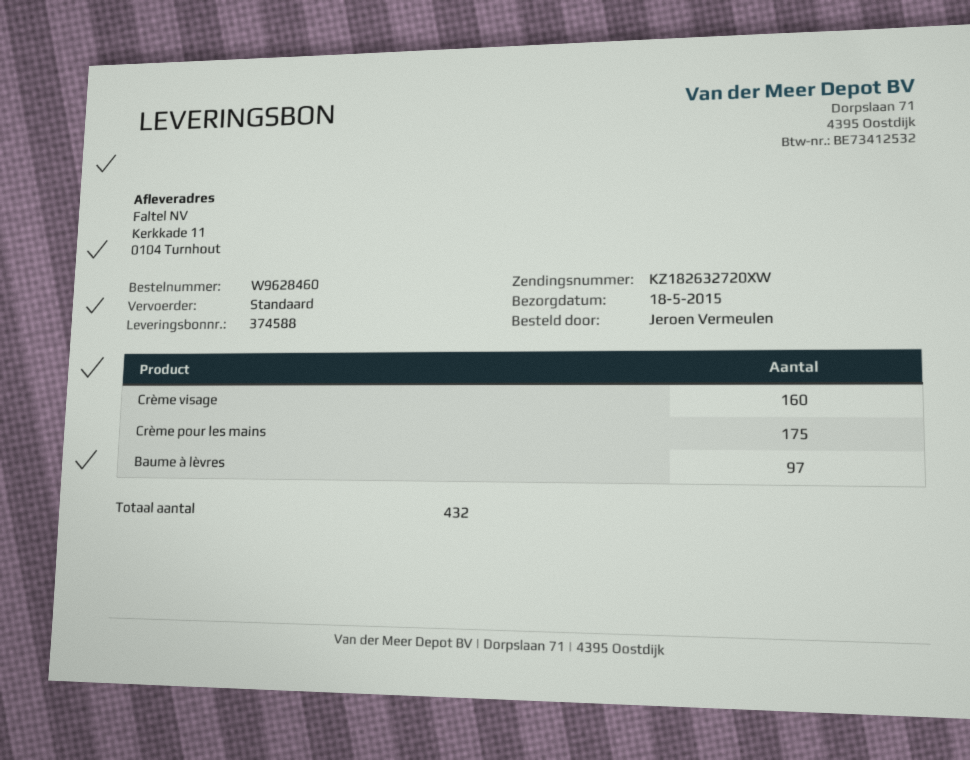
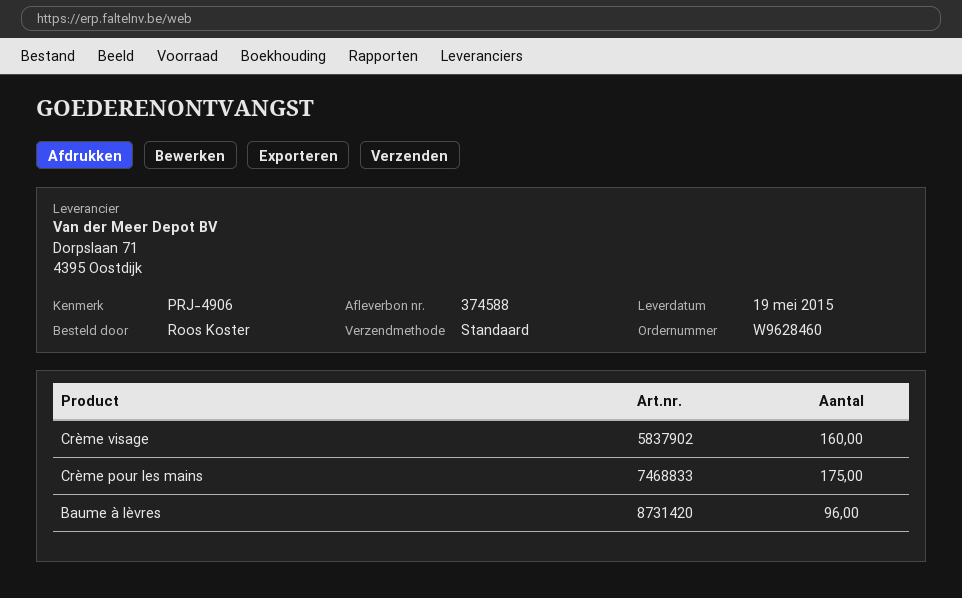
delivery date: 2015-05-18 -> 2015-05-19
ordered by: Jeroen Vermeulen -> Roos Koster
Baume à lèvres: 97 -> 96

